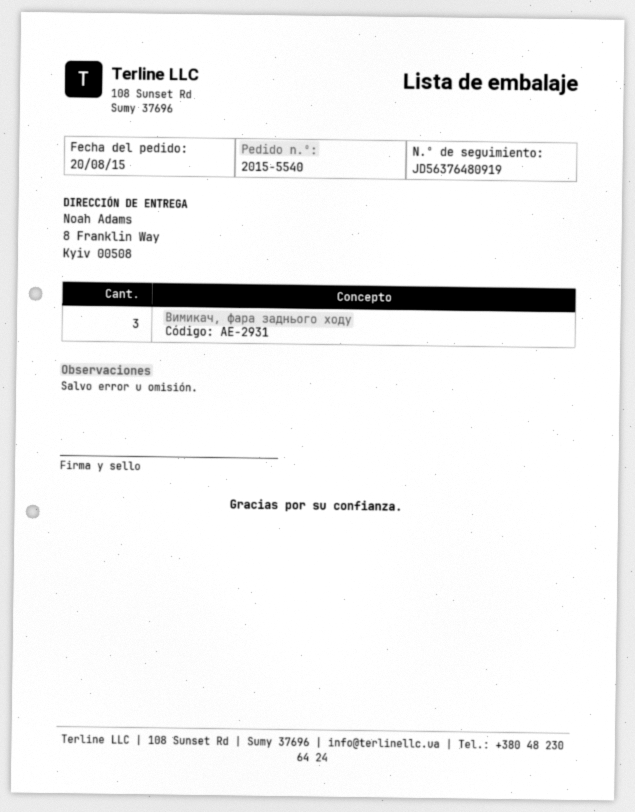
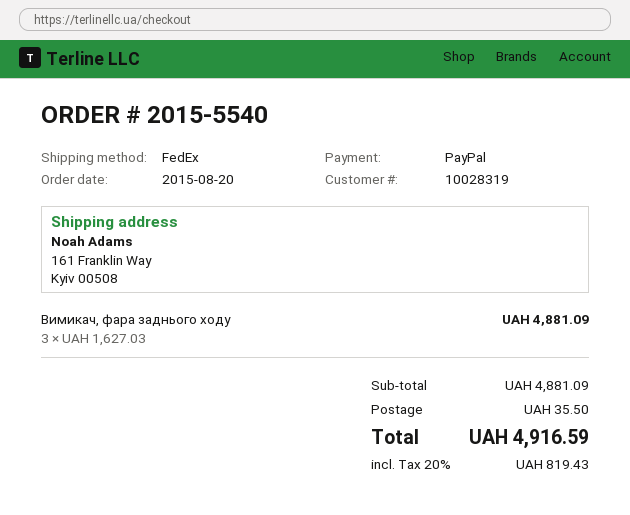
ship to: 8 Franklin Way, Kyiv 00508 -> 161 Franklin Way, Kyiv 00508

